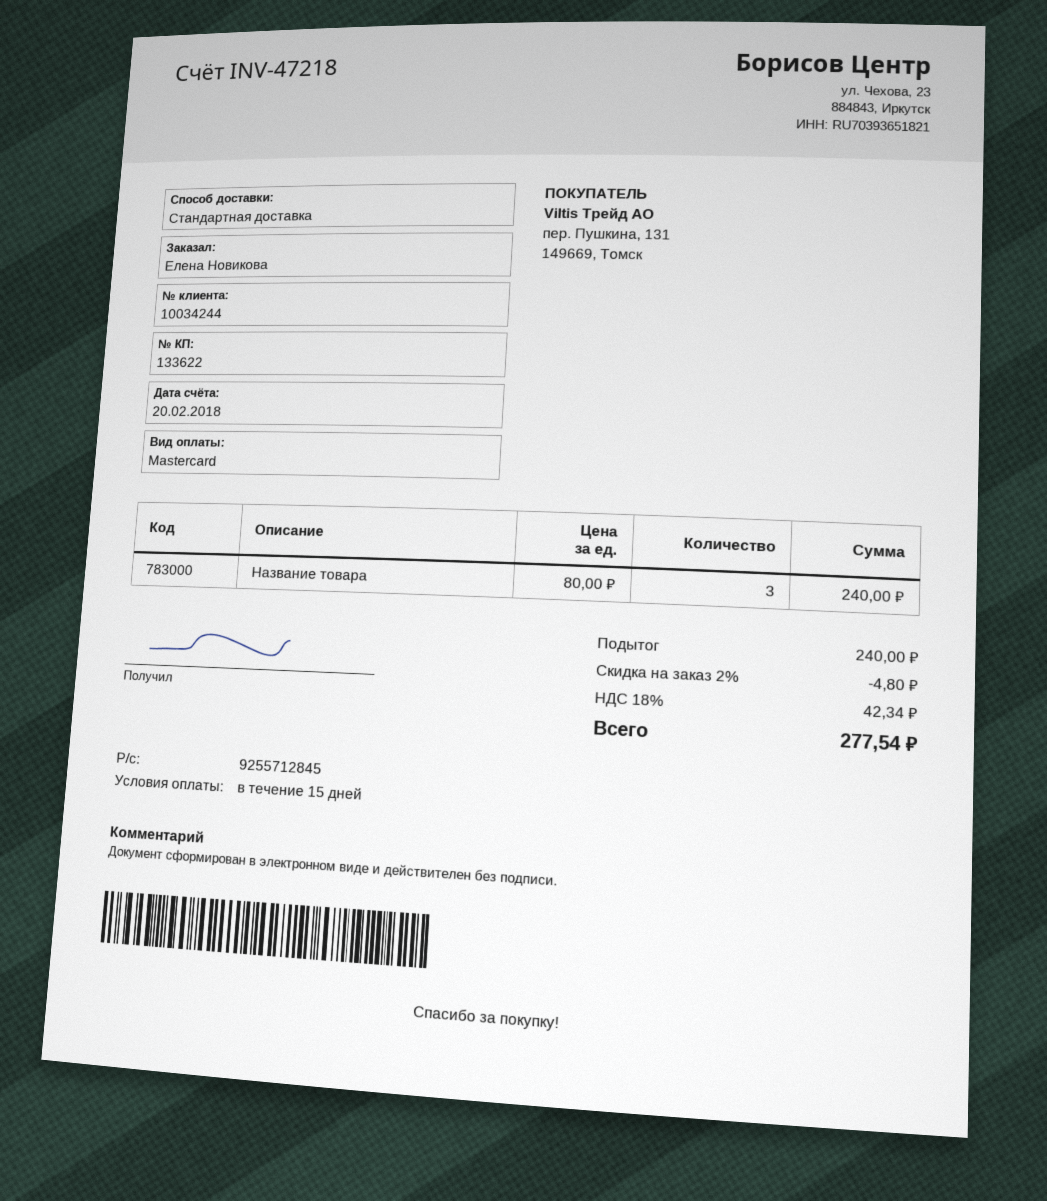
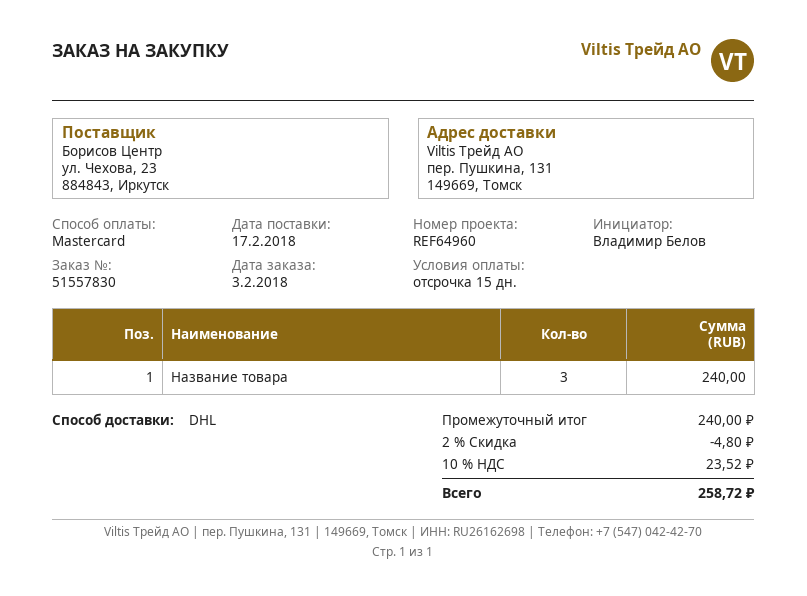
ordered by: Елена Новикова -> Владимир Белов
shipping method: standard -> DHL
tax: 18% = 42.34 -> 10% = 23.52
total: 277.54 -> 258.72

